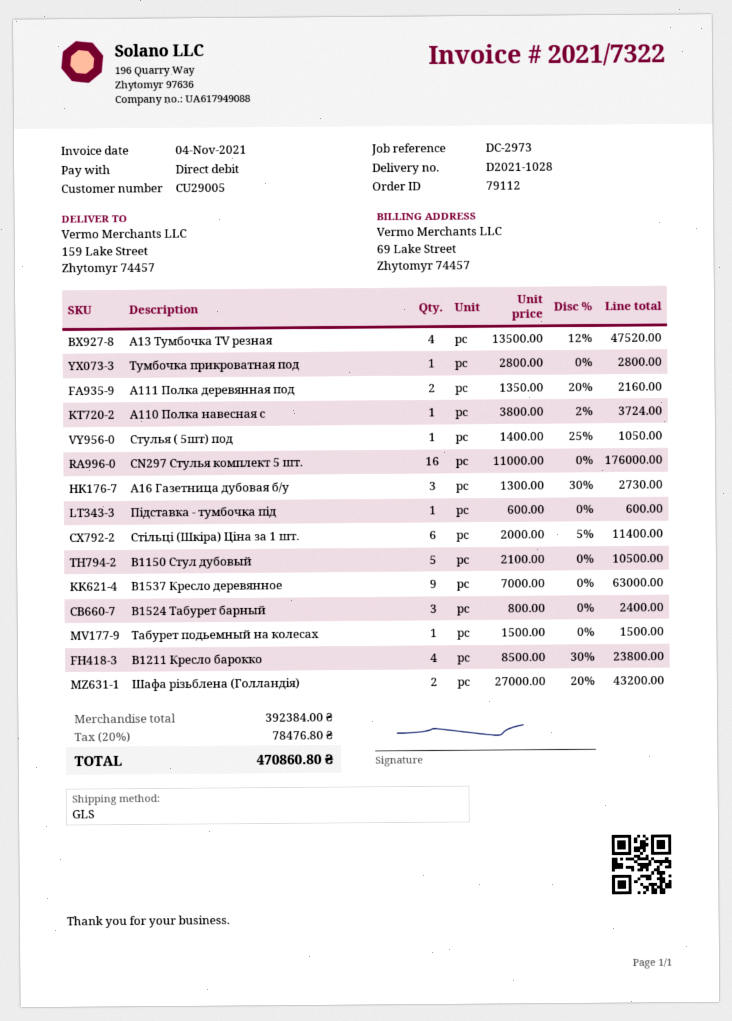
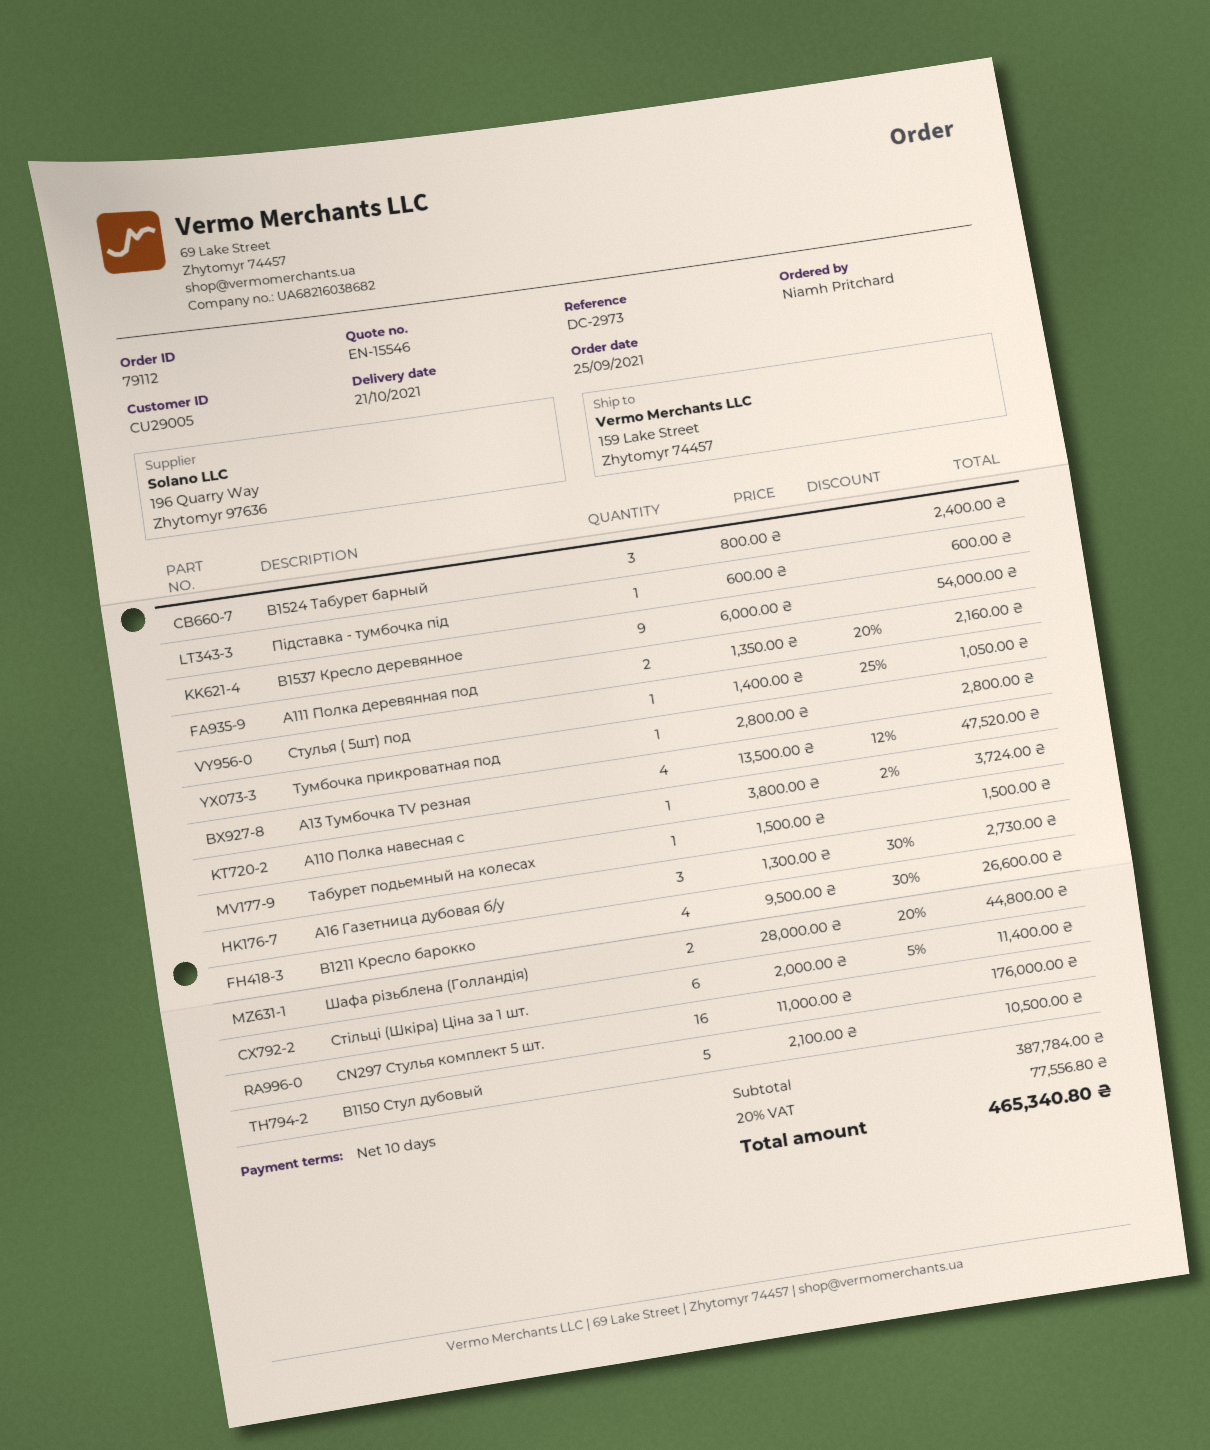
В1537 Кресло деревянное: 9 x 7000.00 = 63000.00 -> 9 x 6000.00 = 54000.00
В1211 Кресло барокко: 4 x 8500.00 - 30% = 23800.00 -> 4 x 9500.00 - 30% = 26600.00
Шафа різьблена (Голландія): 2 x 27000.00 - 20% = 43200.00 -> 2 x 28000.00 - 20% = 44800.00
subtotal: 392384.00 -> 387784.00
tax: 20% = 78476.80 -> 20% = 77556.80
total: 470860.80 -> 465340.80

